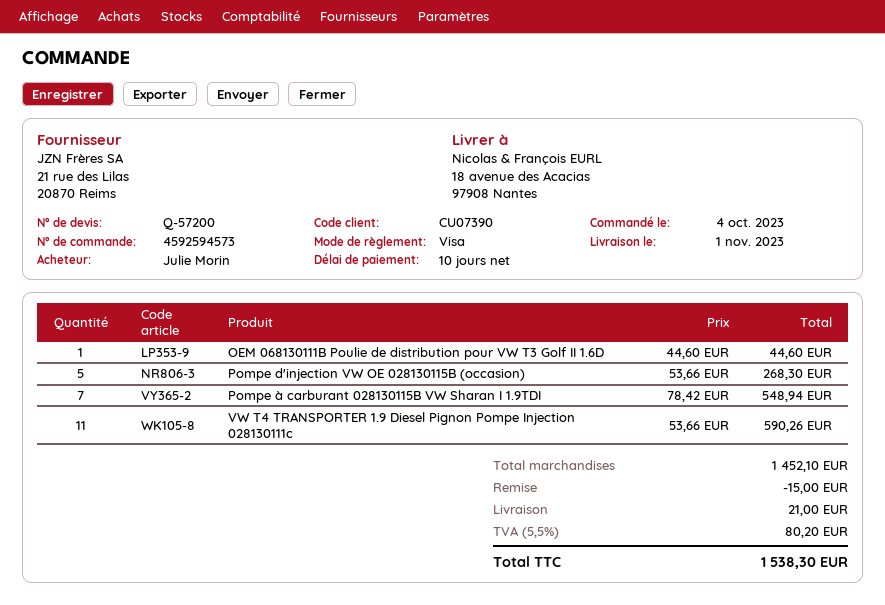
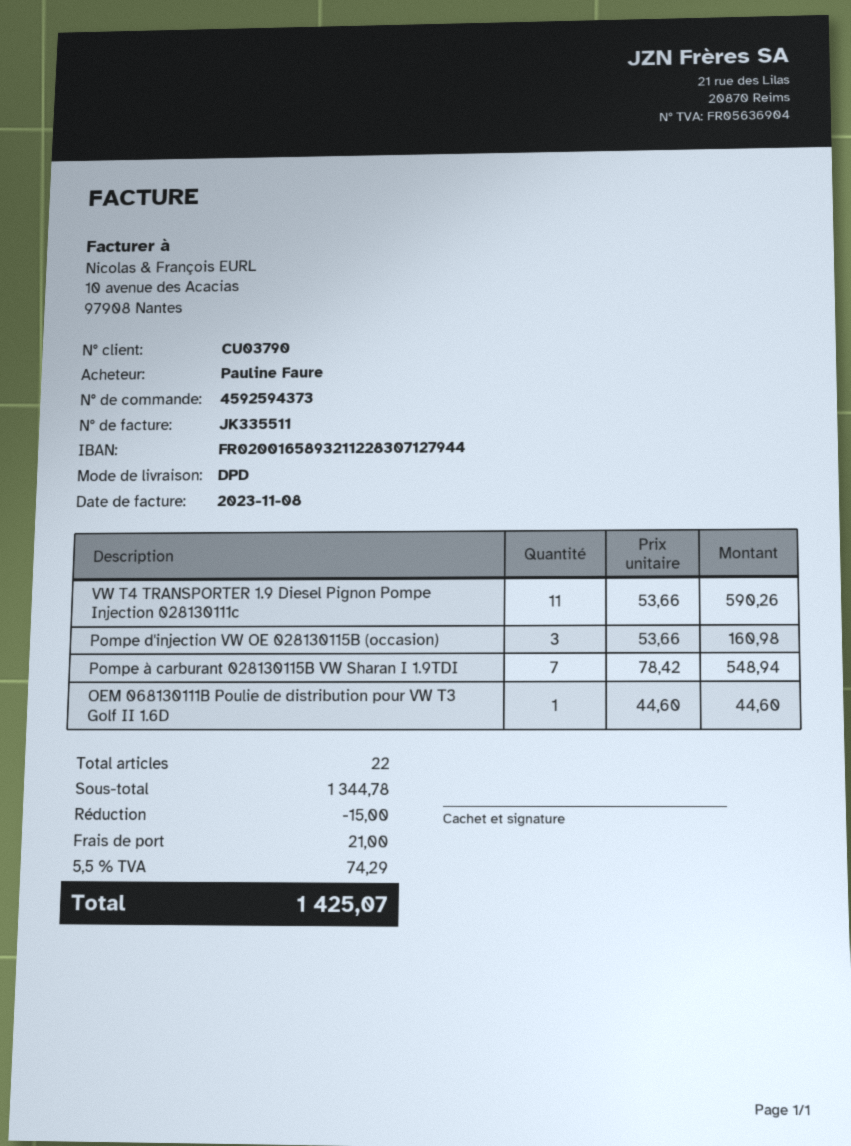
order number: 4592594573 -> 4592594373
customer number: CU07390 -> CU03790
ordered by: Julie Morin -> Pauline Faure
Pompe d'injection VW OE 028130115B (occasion): 5 x 53.66 = 268.30 -> 3 x 53.66 = 160.98
subtotal: 1452.10 -> 1344.78
tax: 5.5% = 80.20 -> 5.5% = 74.29
total: 1538.30 -> 1425.07

